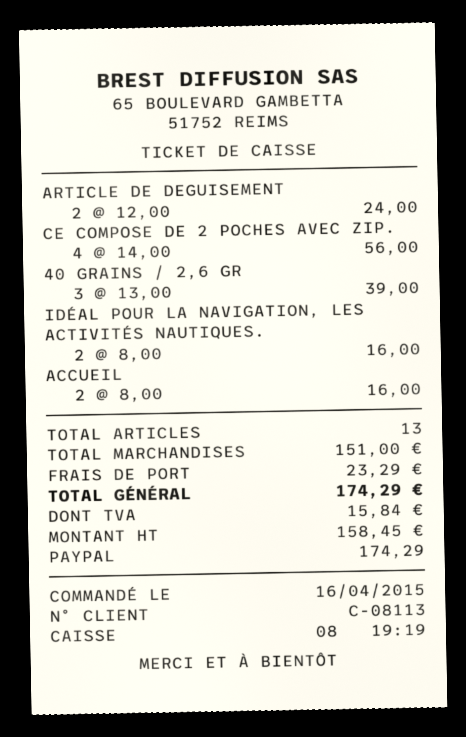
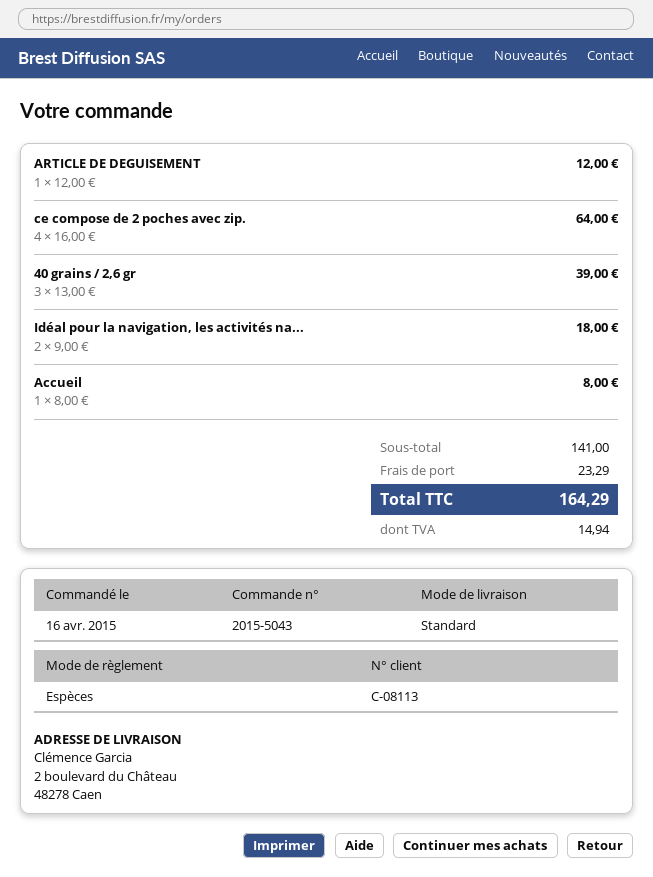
payment method: PayPal -> cash
ARTICLE DE DEGUISEMENT: 2 x 12.00 = 24.00 -> 1 x 12.00 = 12.00
CE COMPOSE DE 2 POCHES AVEC ZIP.: 4 x 14.00 = 56.00 -> 4 x 16.00 = 64.00
IDÉAL POUR LA NAVIGATION, LES ACTIVITÉS NAUTIQUES.: 2 x 8.00 = 16.00 -> 2 x 9.00 = 18.00
ACCUEIL: 2 x 8.00 = 16.00 -> 1 x 8.00 = 8.00
subtotal: 151.00 -> 141.00
tax: 15.84 -> 14.94
total: 174.29 -> 164.29

